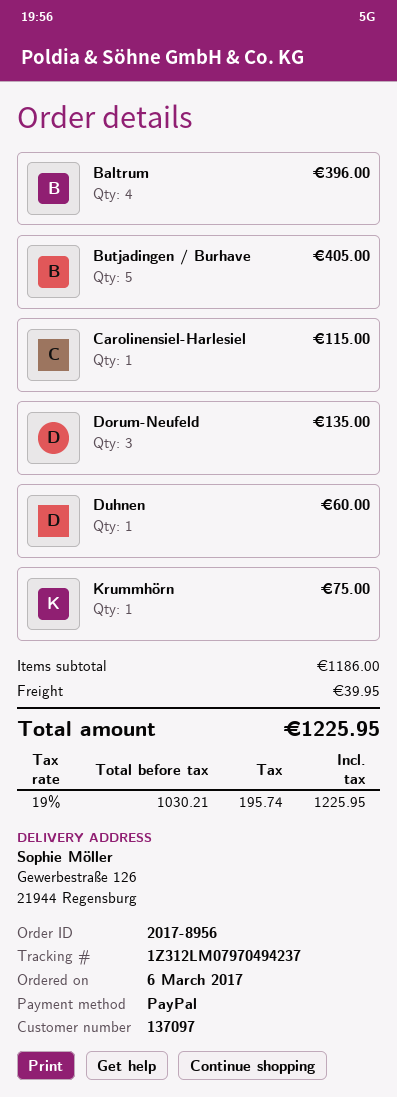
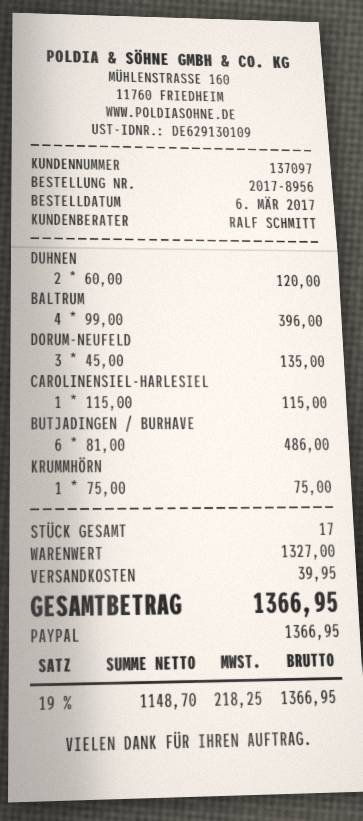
Butjadingen / Burhave: 5 for 405.00 -> 6 for 486.00
Duhnen: 1 for 60.00 -> 2 for 120.00
subtotal: 1186.00 -> 1327.00
net: 1030.21 -> 1148.70
tax: 19% = 195.74 -> 19% = 218.25
total: 1225.95 -> 1366.95

